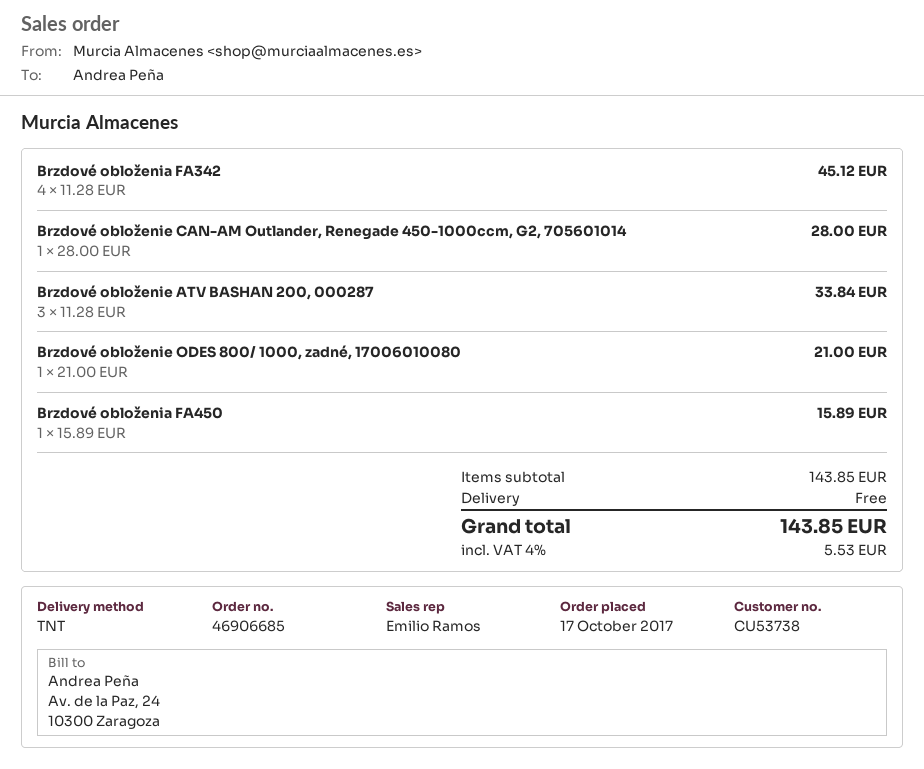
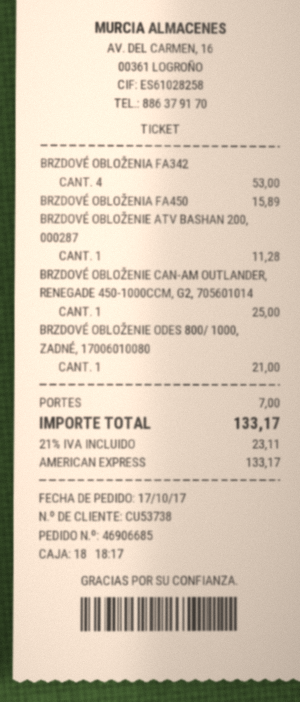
Brzdové obloženia FA342: 4 for 45.12 -> 4 for 53.00
Brzdové obloženie CAN-AM Outlander, Renegade 450-1000ccm, G2, 705601014: 1 for 28.00 -> 1 for 25.00
Brzdové obloženie ATV BASHAN 200, 000287: 3 for 33.84 -> 1 for 11.28
shipping: 0.00 -> 7.00
tax: 4% = 5.53 -> 21% = 23.11
total: 143.85 -> 133.17

